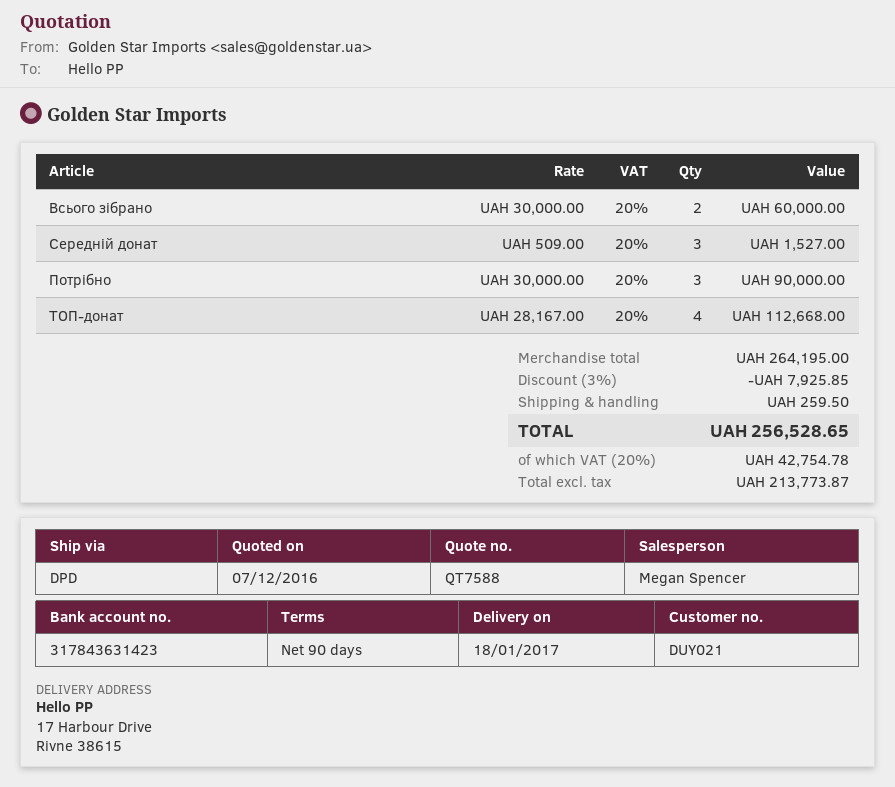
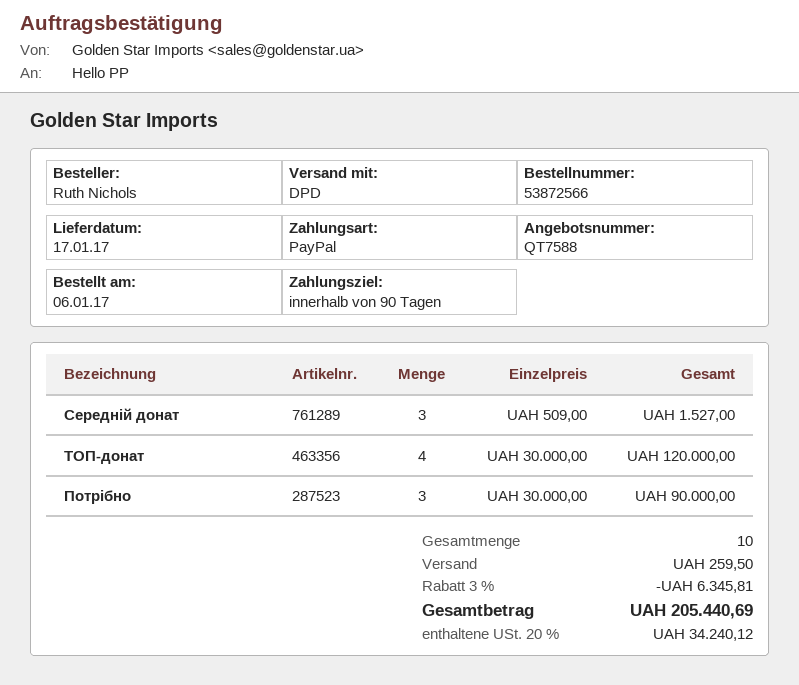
delivery date: 2017-01-18 -> 2017-01-17
Всього зібрано: 2 x 30000.00 = 60000.00 -> none
ТОП-донат: 4 x 28167.00 = 112668.00 -> 4 x 30000.00 = 120000.00
discount: 3% = 7925.85 -> 3% = 6345.81
tax: 20% = 42754.78 -> 20% = 34240.12
total: 256528.65 -> 205440.69

